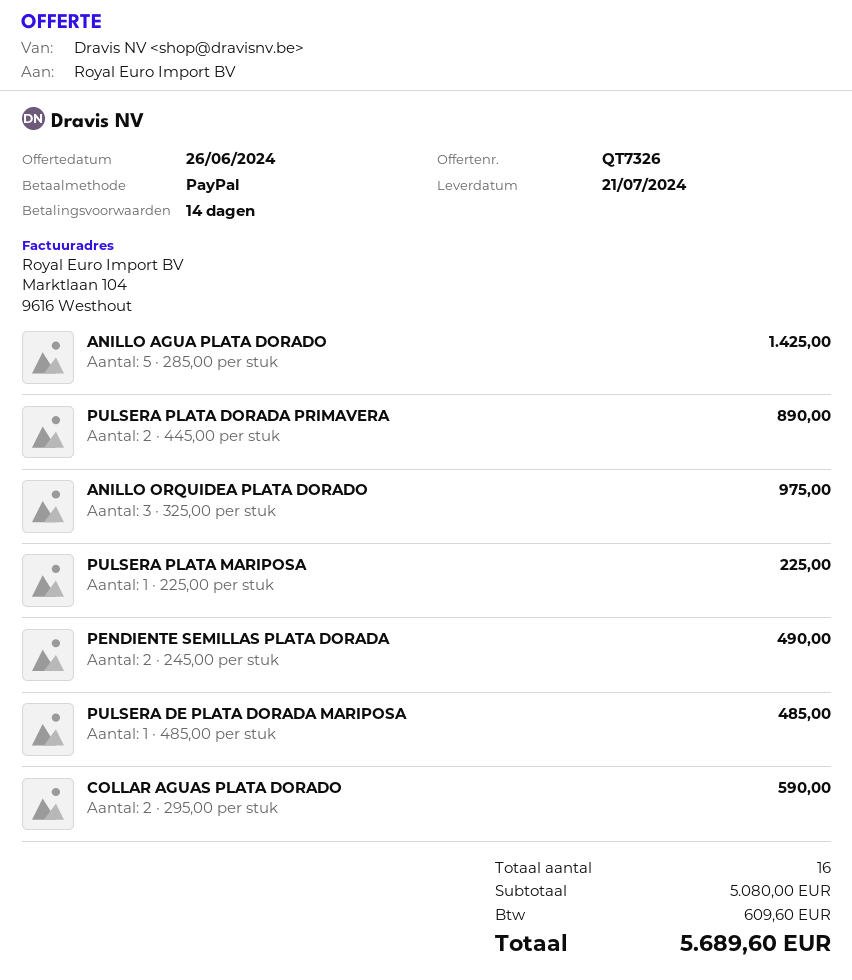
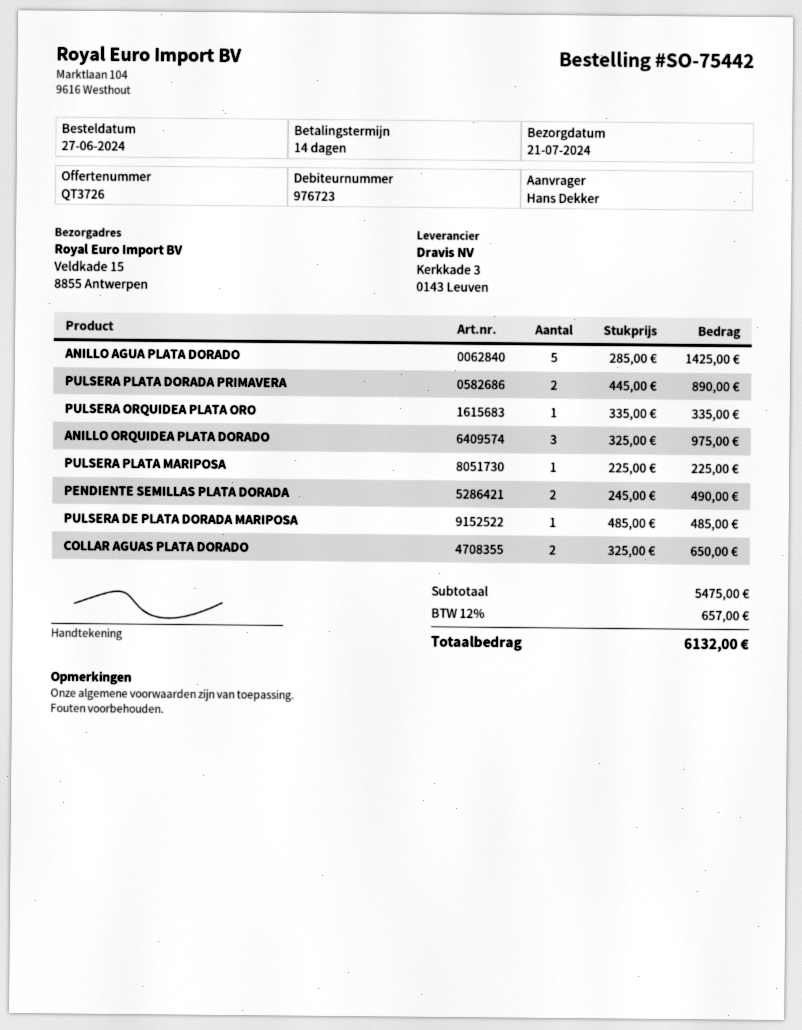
quote number: QT7326 -> QT3726
COLLAR AGUAS PLATA DORADO: 2 x 295.00 = 590.00 -> 2 x 325.00 = 650.00
PULSERA ORQUIDEA PLATA ORO: none -> 1 x 335.00 = 335.00
subtotal: 5080.00 -> 5475.00
tax: 609.60 -> 657.00
total: 5689.60 -> 6132.00

